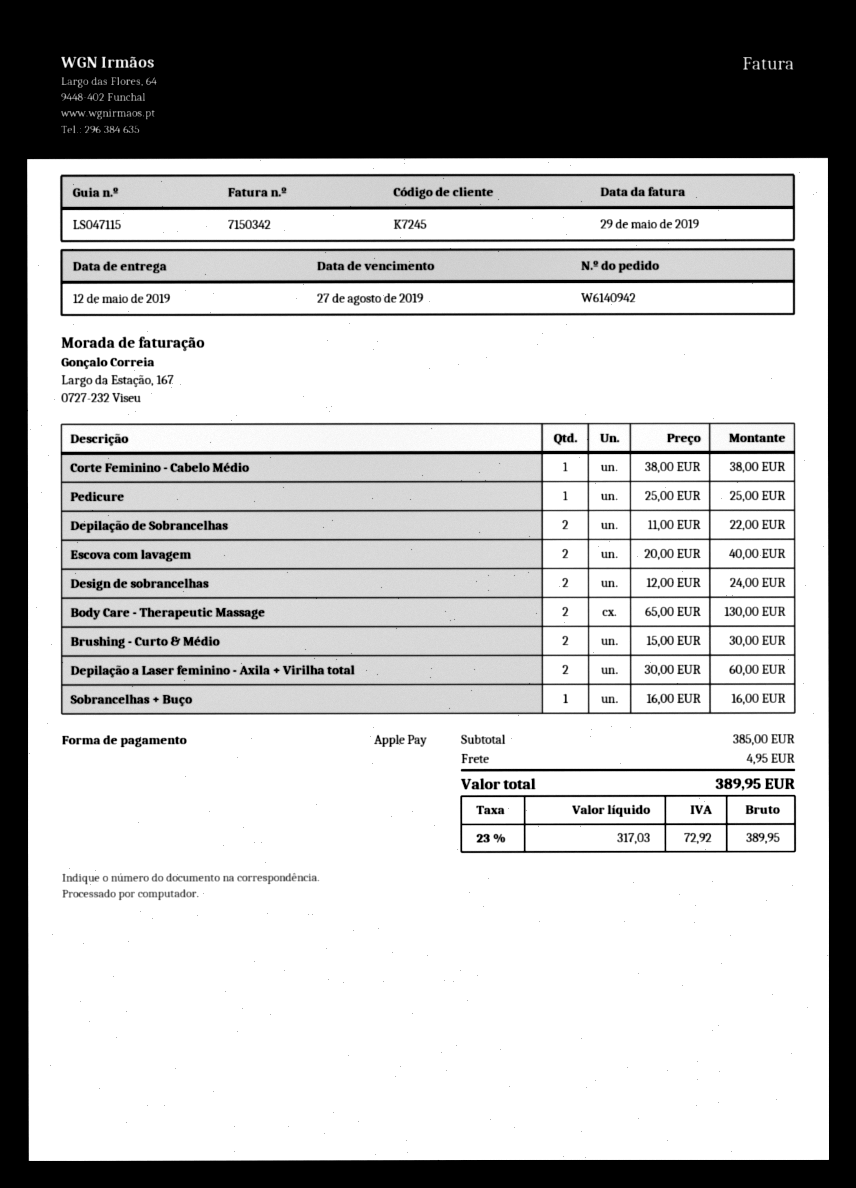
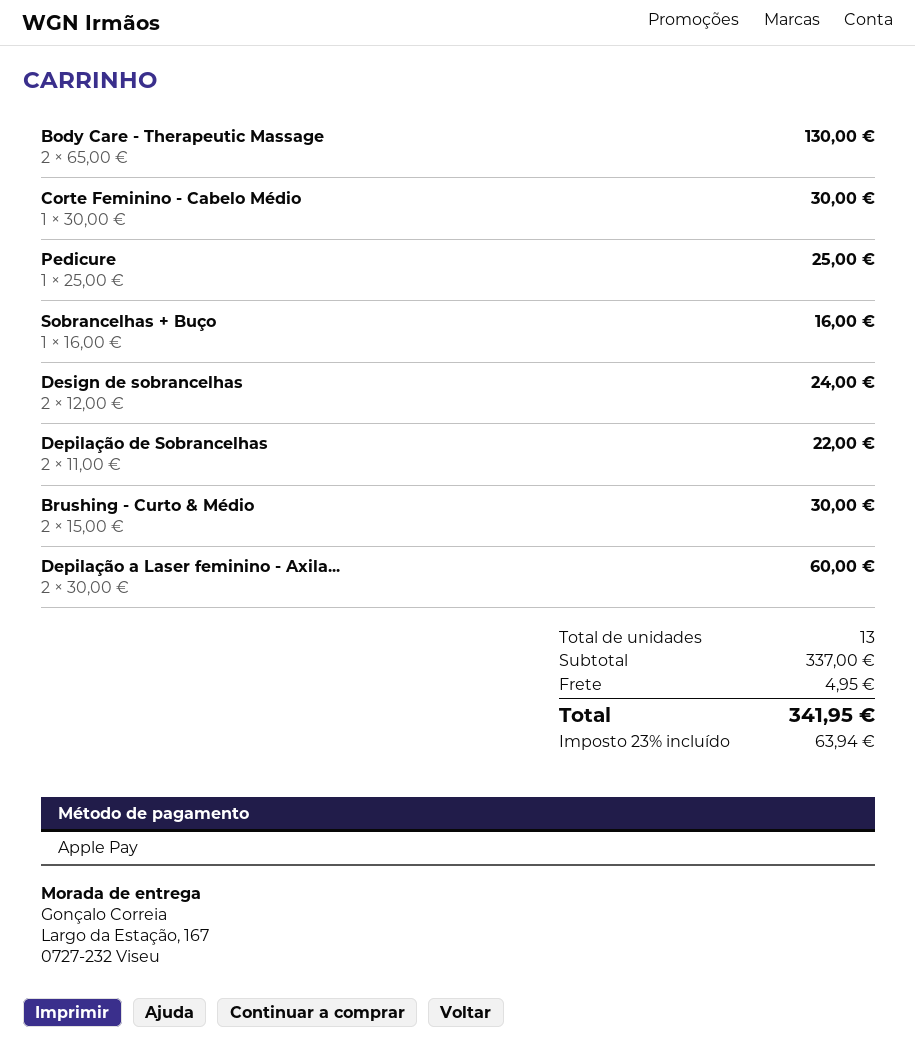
Corte Feminino - Cabelo Médio: 1 x 38.00 = 38.00 -> 1 x 30.00 = 30.00
Escova com lavagem: 2 x 20.00 = 40.00 -> none
subtotal: 385.00 -> 337.00
tax: 23% = 72.92 -> 23% = 63.94
total: 389.95 -> 341.95

